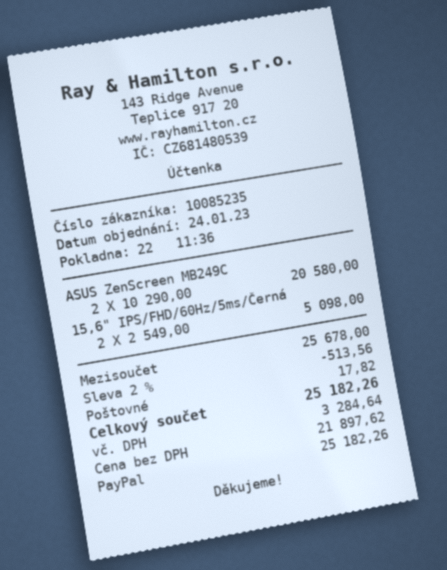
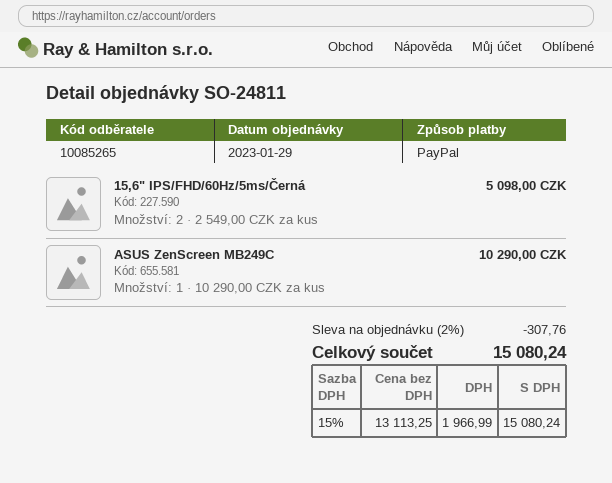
order date: 2023-01-24 -> 2023-01-29
customer number: 10085235 -> 10085265
ASUS ZenScreen MB249C: 2 x 10290.00 = 20580.00 -> 1 x 10290.00 = 10290.00
discount: 2% = 513.56 -> 2% = 307.76
shipping: 17.82 -> none
net: 21897.62 -> 13113.25
tax: 3284.64 -> 1966.99
total: 25182.26 -> 15080.24

